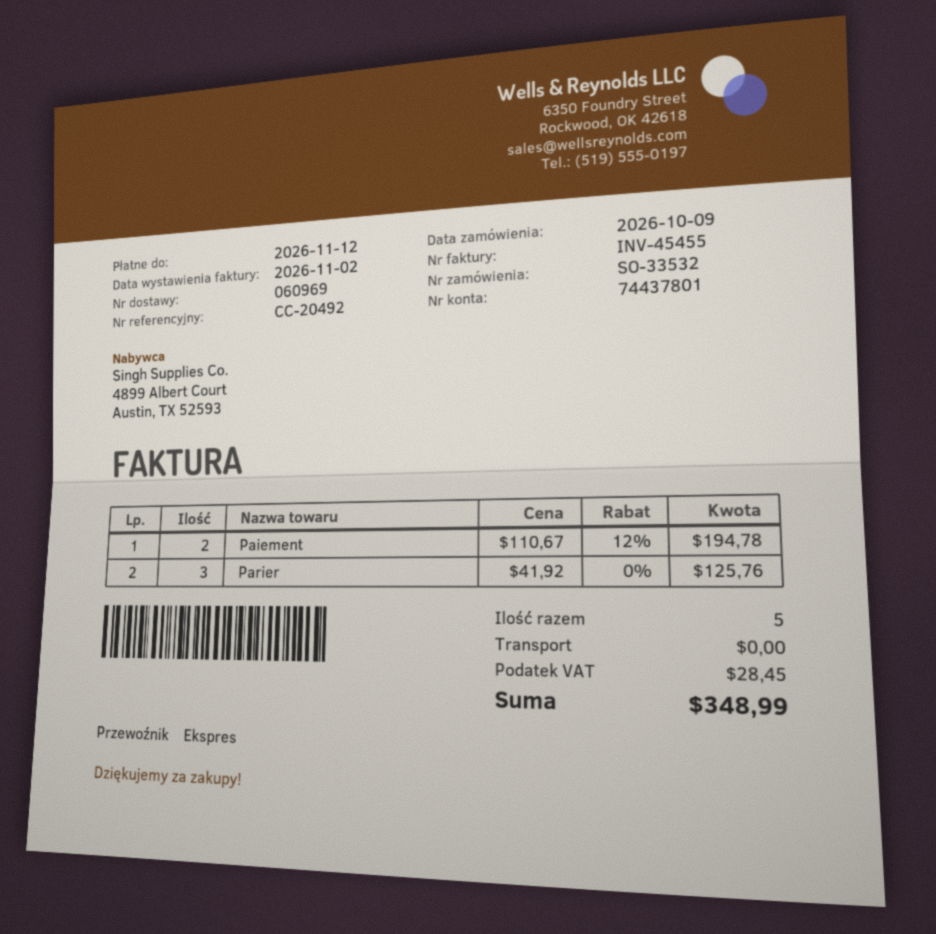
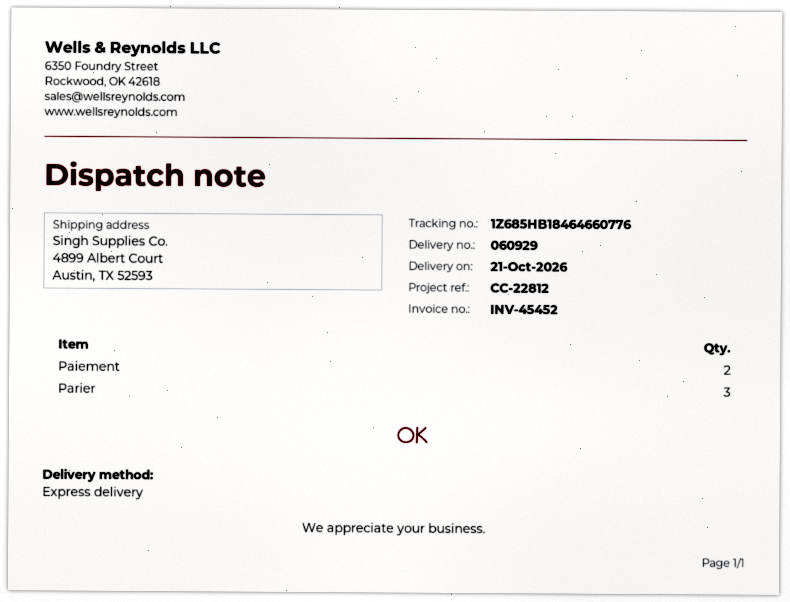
delivery note number: 060969 -> 060929
invoice number: INV-45455 -> INV-45452
reference: CC-20492 -> CC-22812

